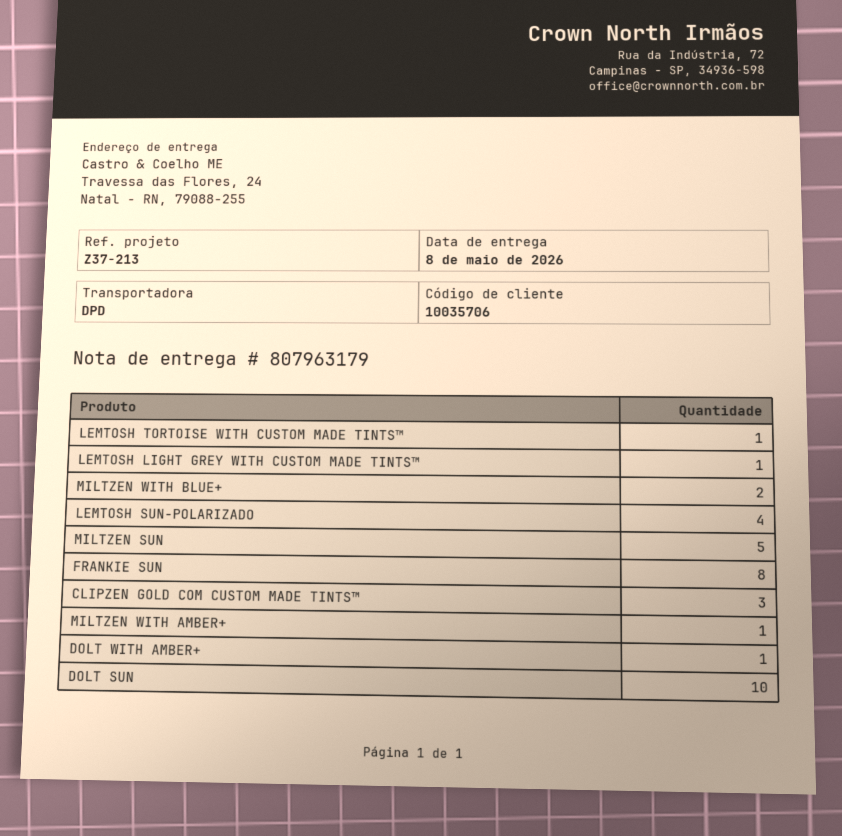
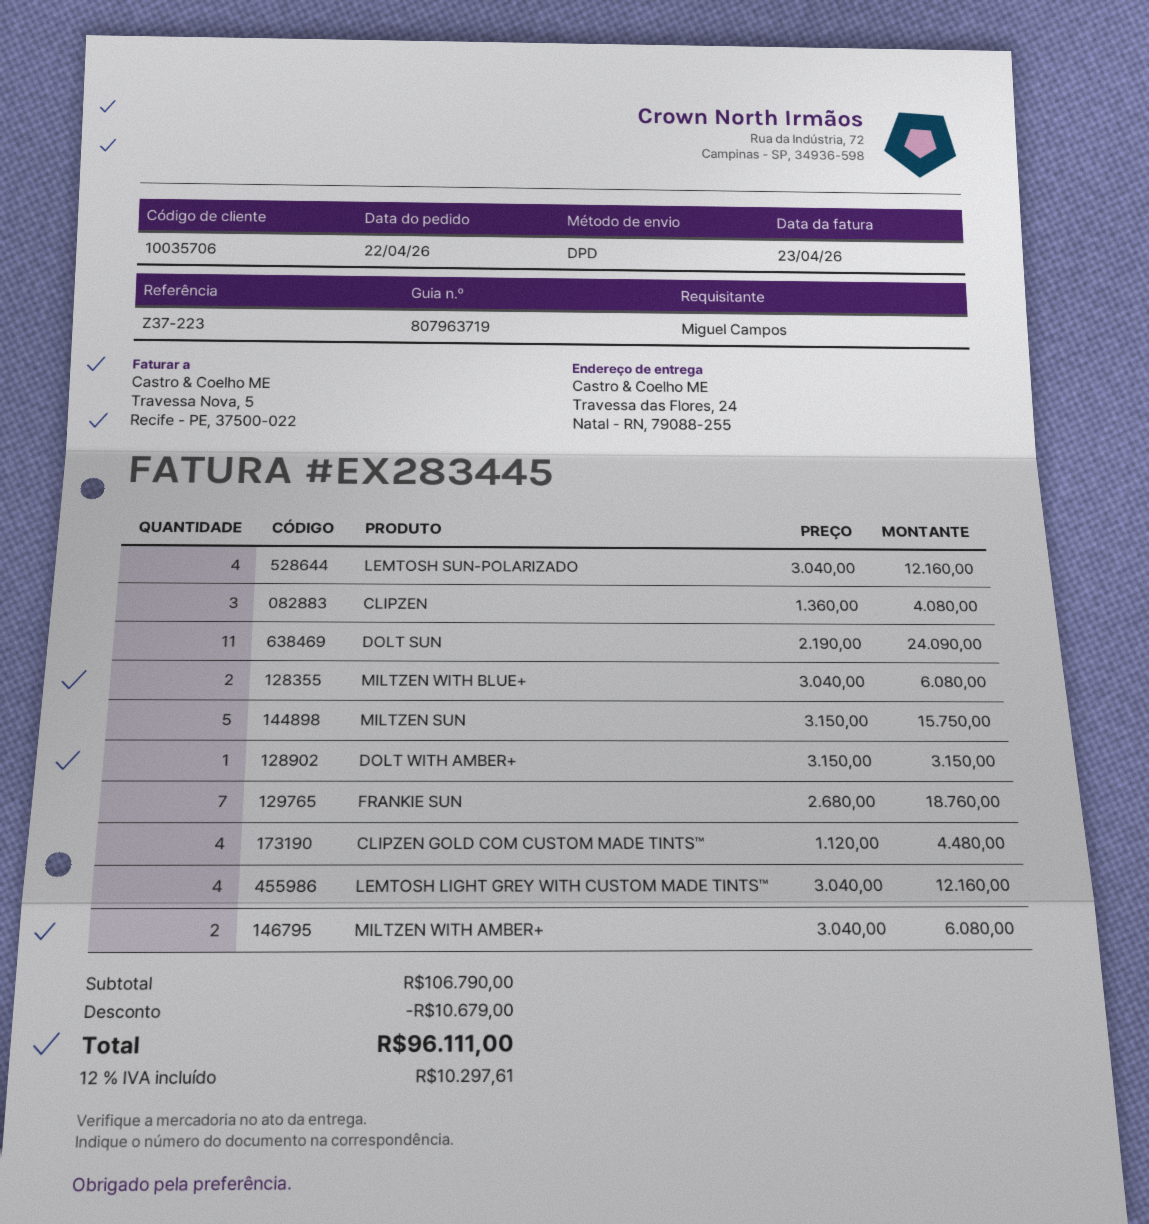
delivery note number: 807963179 -> 807963719
reference: Z37-213 -> Z37-223
LEMTOSH TORTOISE WITH CUSTOM MADE TINTS™: 1 -> none
LEMTOSH LIGHT GREY WITH CUSTOM MADE TINTS™: 1 -> 4
FRANKIE SUN: 8 -> 7
CLIPZEN GOLD COM CUSTOM MADE TINTS™: 3 -> 4
MILTZEN WITH AMBER+: 1 -> 2
DOLT SUN: 10 -> 11
CLIPZEN: none -> 3

